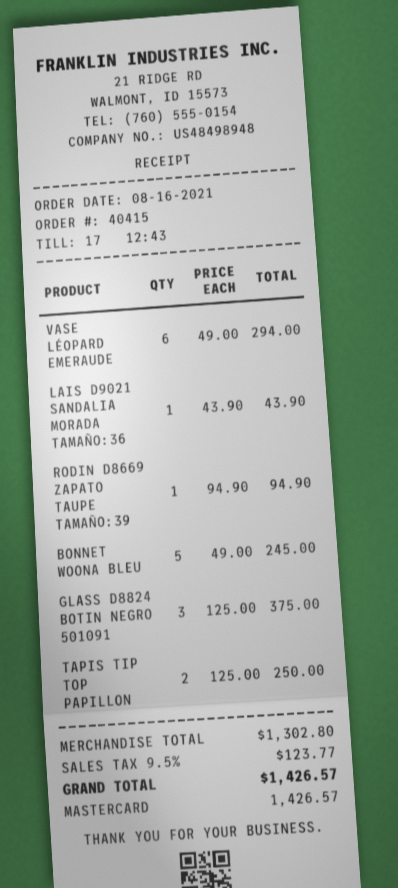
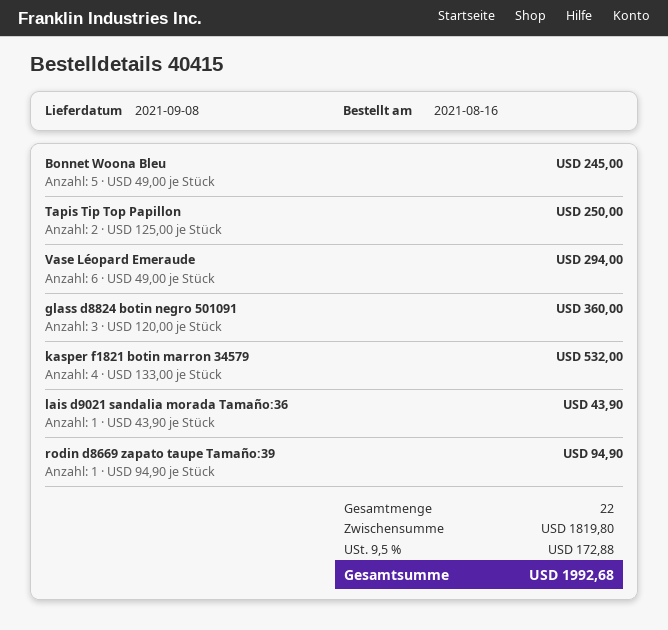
GLASS D8824 BOTIN NEGRO 501091: 3 x 125.00 = 375.00 -> 3 x 120.00 = 360.00
kasper f1821 botin marron 34579: none -> 4 x 133.00 = 532.00
subtotal: 1302.80 -> 1819.80
tax: 9.5% = 123.77 -> 9.5% = 172.88
total: 1426.57 -> 1992.68

